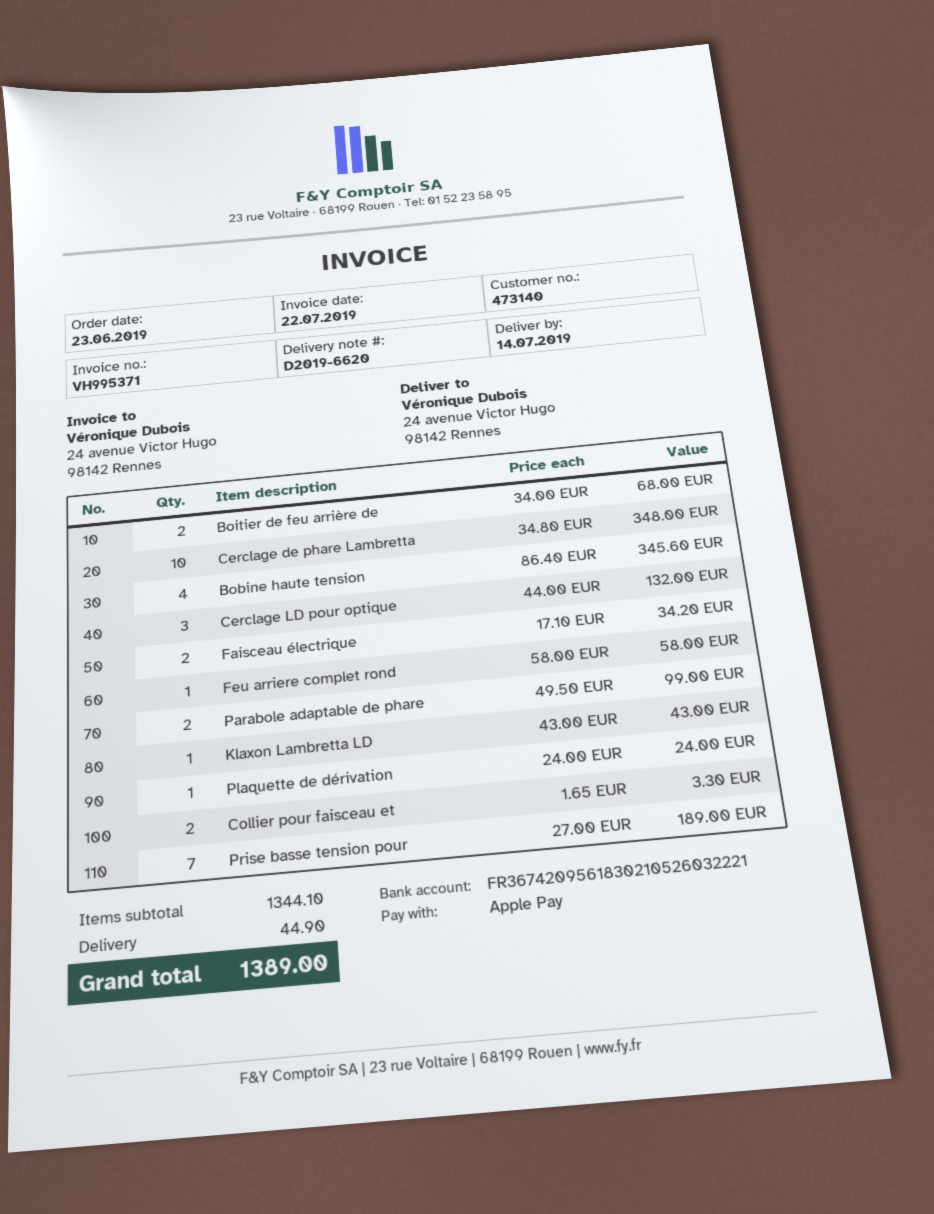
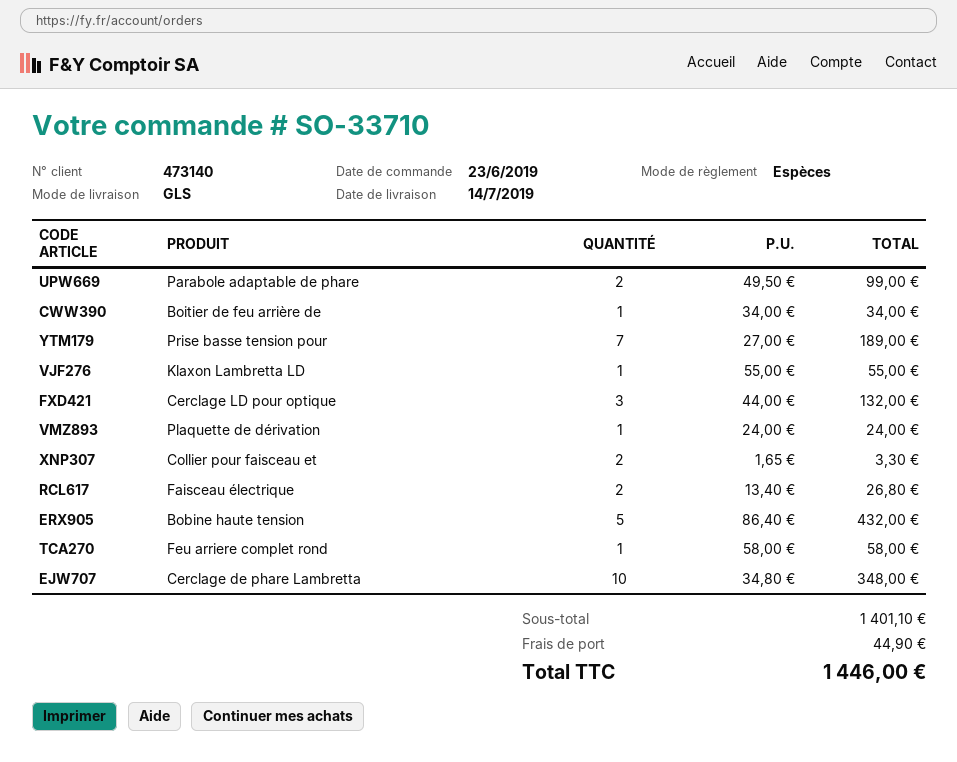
payment method: Apple Pay -> cash
Boitier de feu arrière de: 2 x 34.00 = 68.00 -> 1 x 34.00 = 34.00
Bobine haute tension: 4 x 86.40 = 345.60 -> 5 x 86.40 = 432.00
Faisceau électrique: 2 x 17.10 = 34.20 -> 2 x 13.40 = 26.80
Klaxon Lambretta LD: 1 x 43.00 = 43.00 -> 1 x 55.00 = 55.00
subtotal: 1344.10 -> 1401.10
total: 1389.00 -> 1446.00

